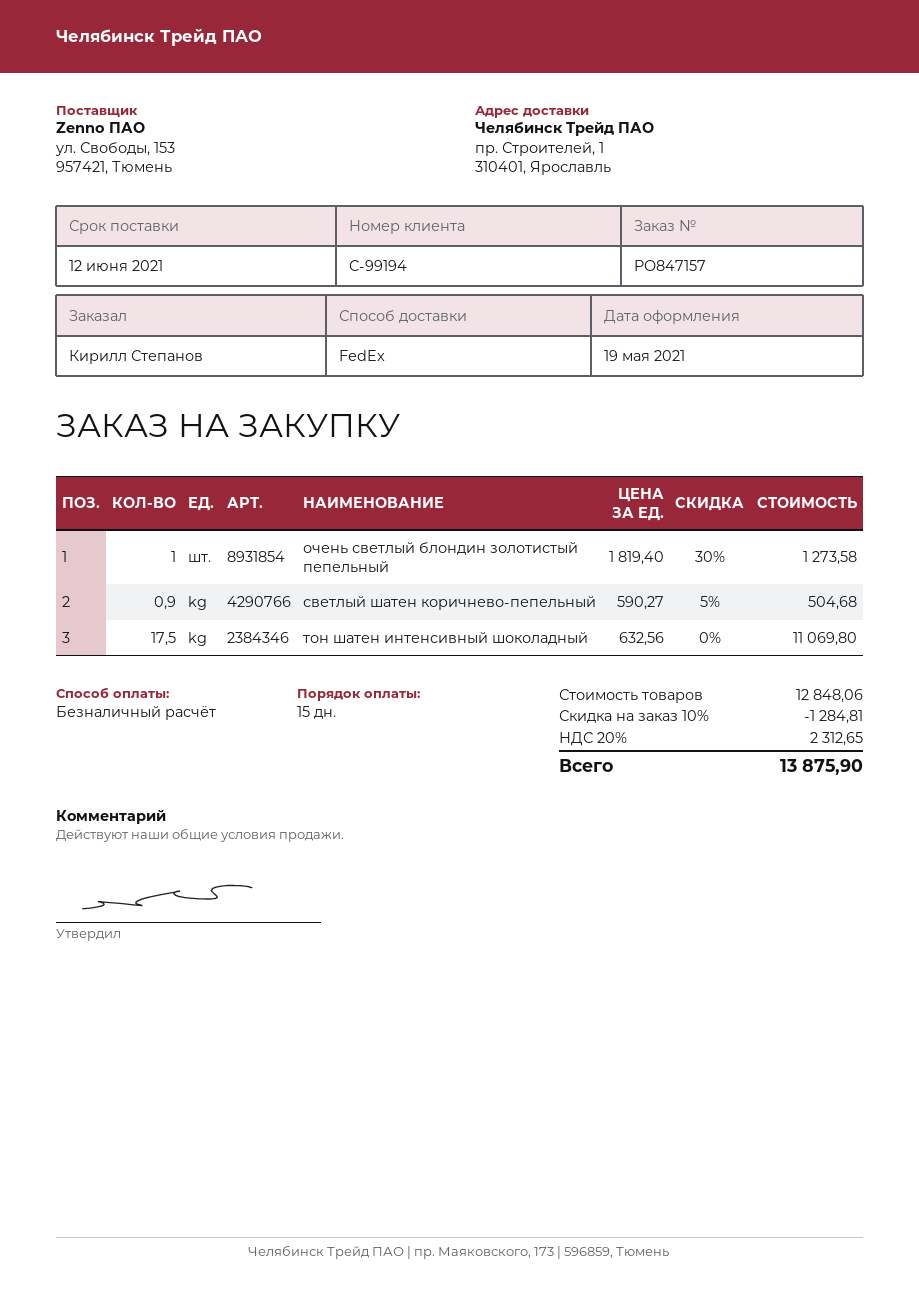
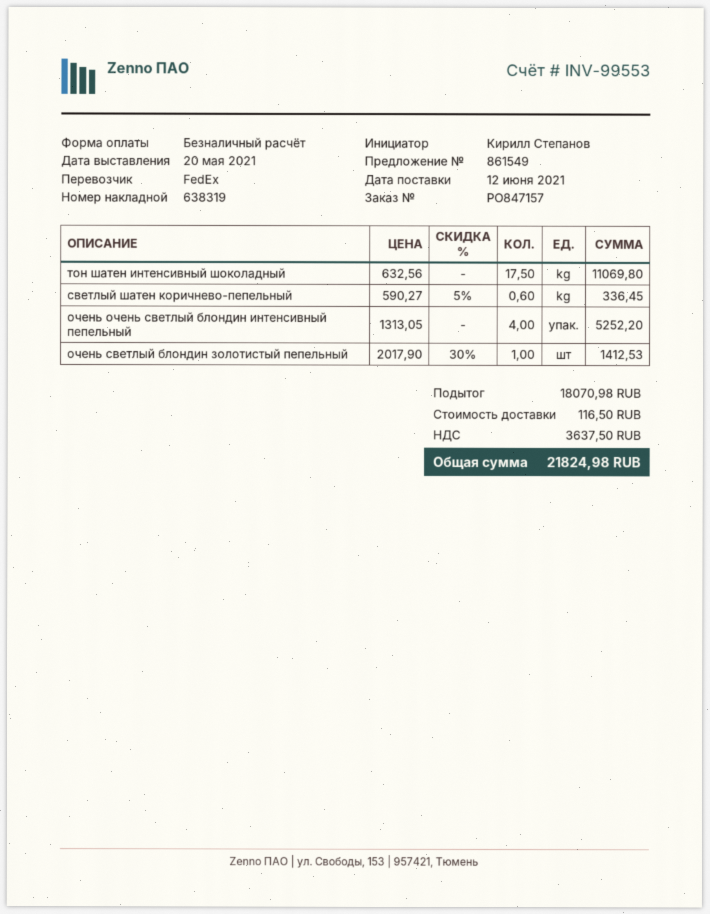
очень светлый блондин золотистый пепельный: 1 x 1819.40 - 30% = 1273.58 -> 1 x 2017.90 - 30% = 1412.53
светлый шатен коричнево-пепельный: 0.9 x 590.27 - 5% = 504.68 -> 0.6 x 590.27 - 5% = 336.45
очень очень светлый блондин интенсивный пепельный: none -> 4 x 1313.05 = 5252.20
subtotal: 12848.06 -> 18070.98
discount: 10% = 1284.81 -> none
shipping: none -> 116.50
tax: 2312.65 -> 3637.50
total: 13875.90 -> 21824.98

